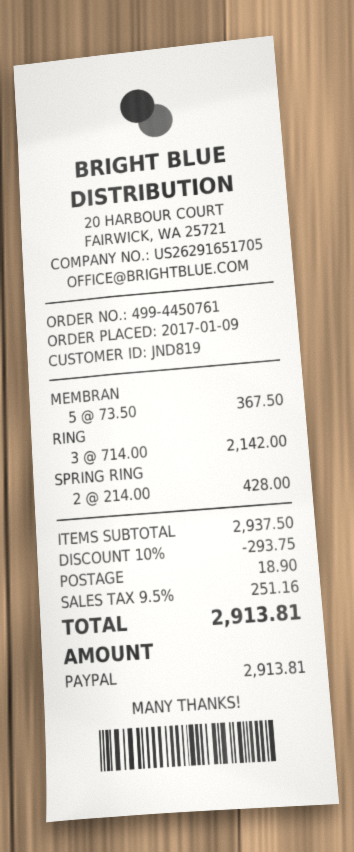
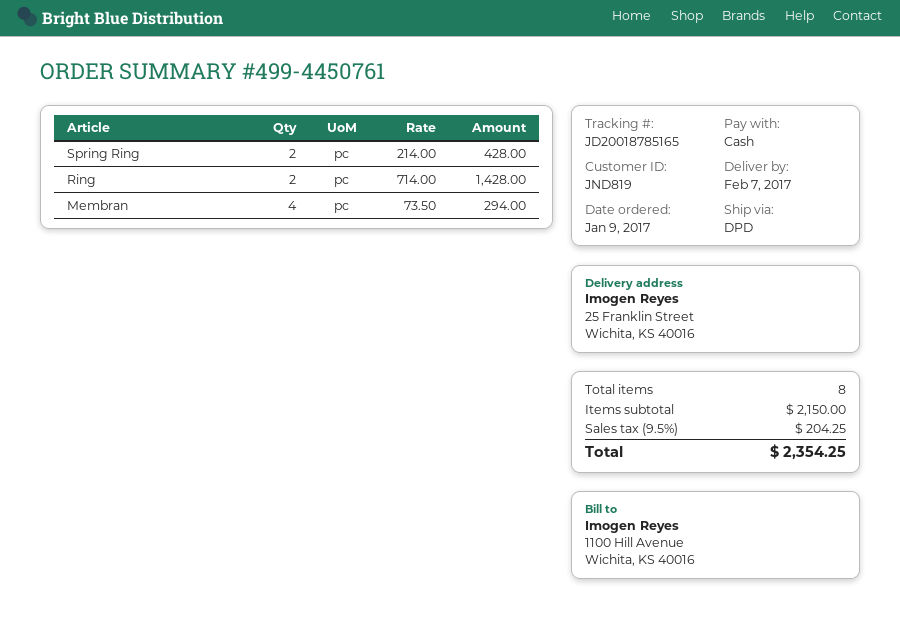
payment method: PayPal -> cash
MEMBRAN: 5 x 73.50 = 367.50 -> 4 x 73.50 = 294.00
RING: 3 x 714.00 = 2142.00 -> 2 x 714.00 = 1428.00
subtotal: 2937.50 -> 2150.00
discount: 10% = 293.75 -> none
shipping: 18.90 -> none
tax: 9.5% = 251.16 -> 9.5% = 204.25
total: 2913.81 -> 2354.25

